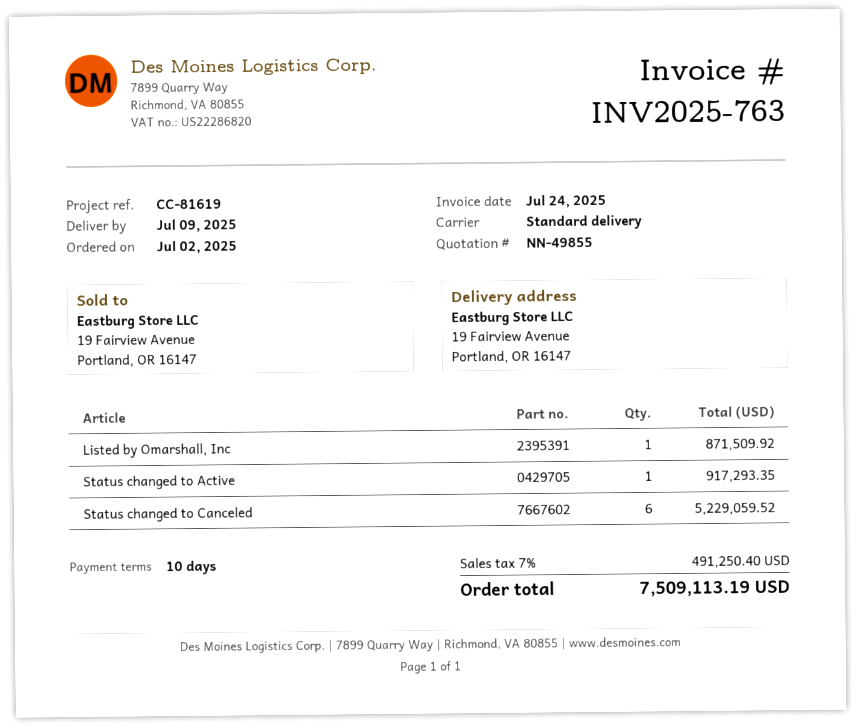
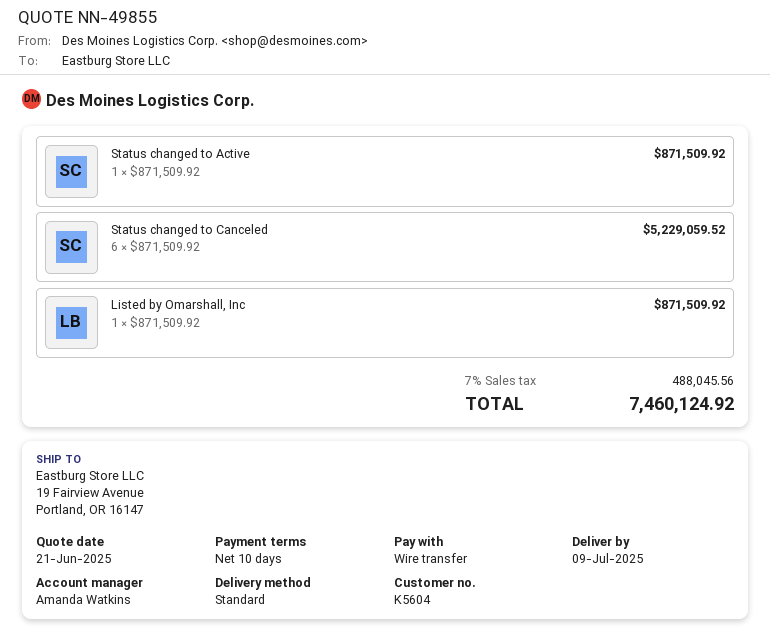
Status changed to Active: 1 for 917293.35 -> 1 for 871509.92
tax: 7% = 491250.40 -> 7% = 488045.56
total: 7509113.19 -> 7460124.92

